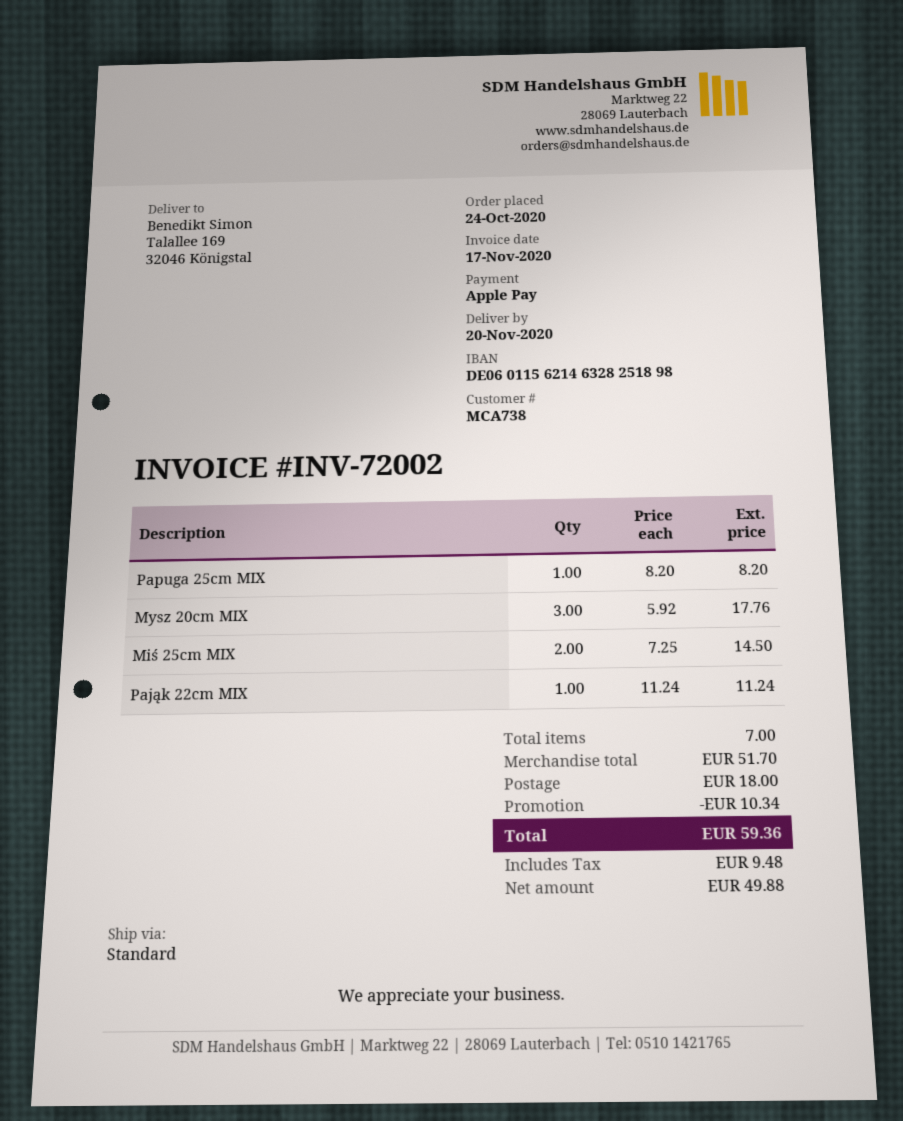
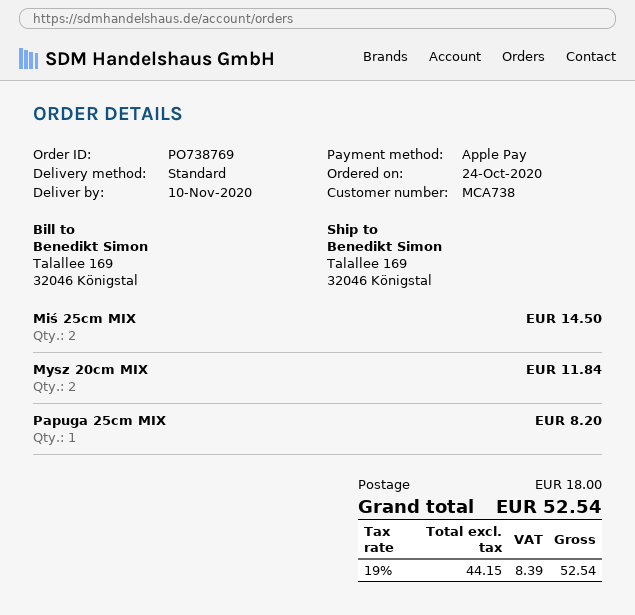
delivery date: 2020-11-20 -> 2020-11-10
Mysz 20cm MIX: 3 for 17.76 -> 2 for 11.84
Pająk 22cm MIX: 1 for 11.24 -> none
discount: 10.34 -> none
net: 49.88 -> 44.15
tax: 9.48 -> 8.39
total: 59.36 -> 52.54

